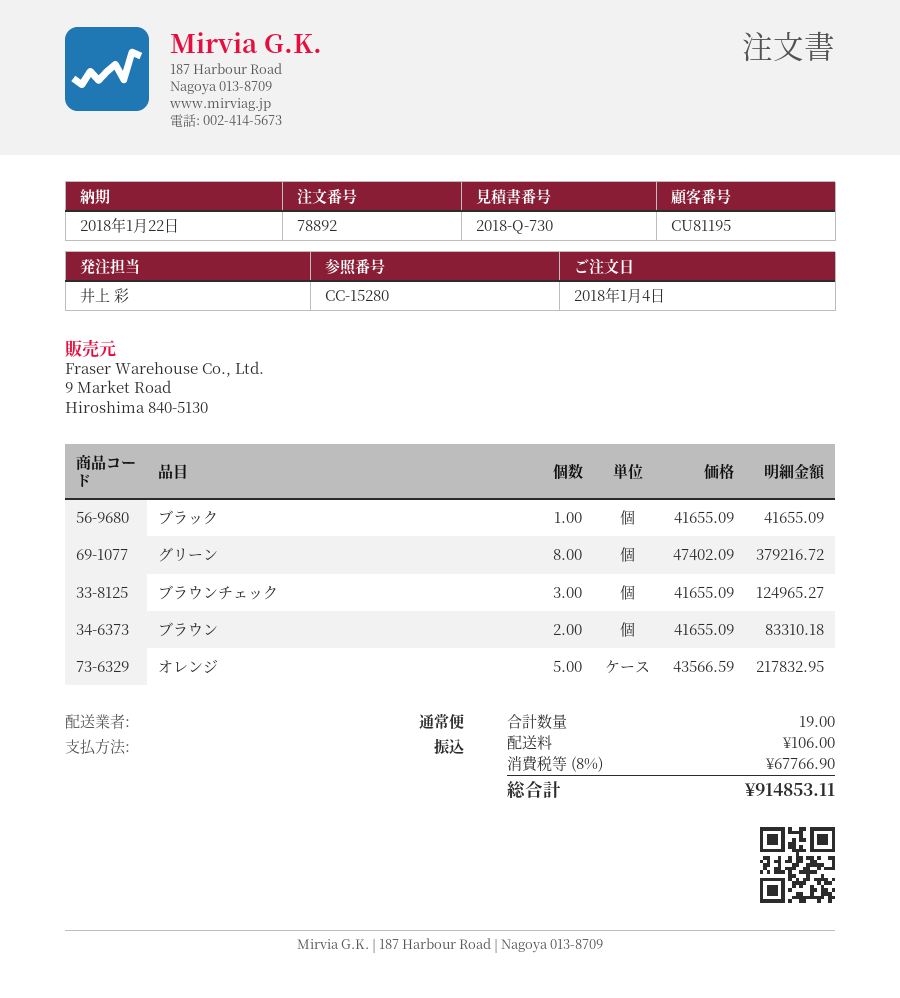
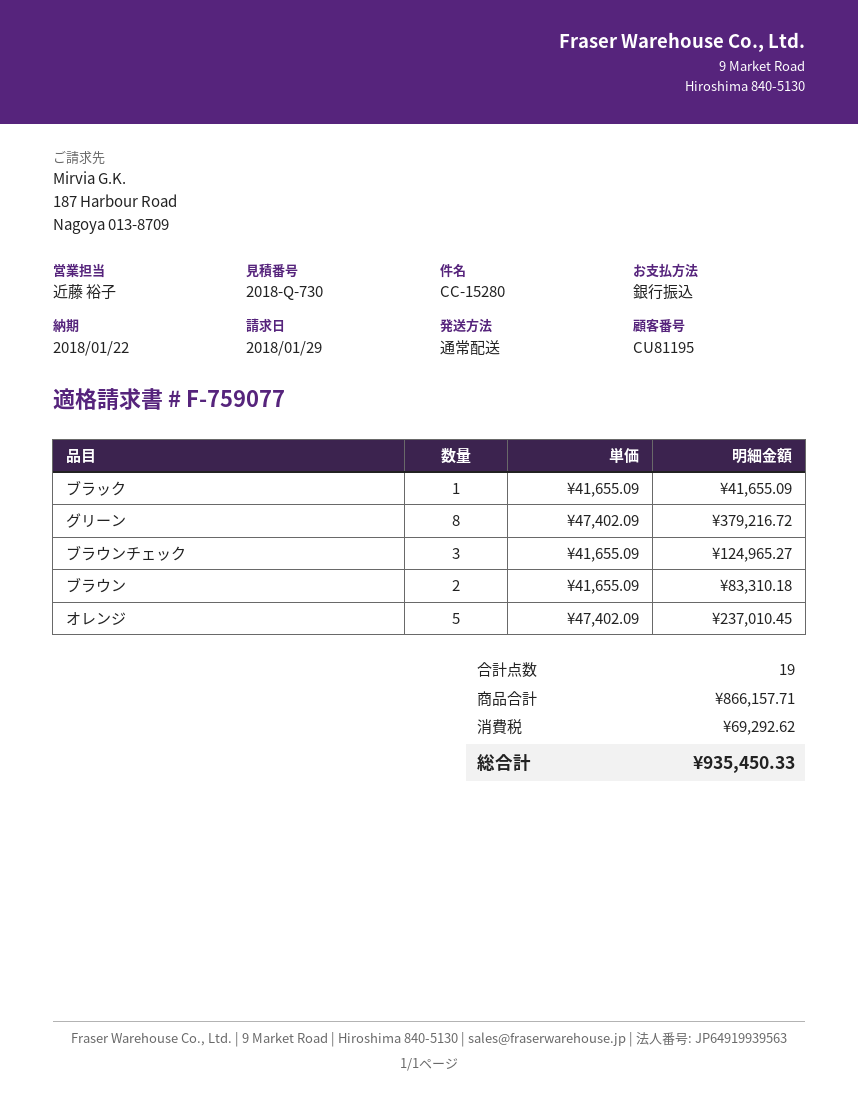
オレンジ: 5 x 43566.59 = 217832.95 -> 5 x 47402.09 = 237010.45
shipping: 106.00 -> none
tax: 67766.90 -> 69292.62
total: 914853.11 -> 935450.33

